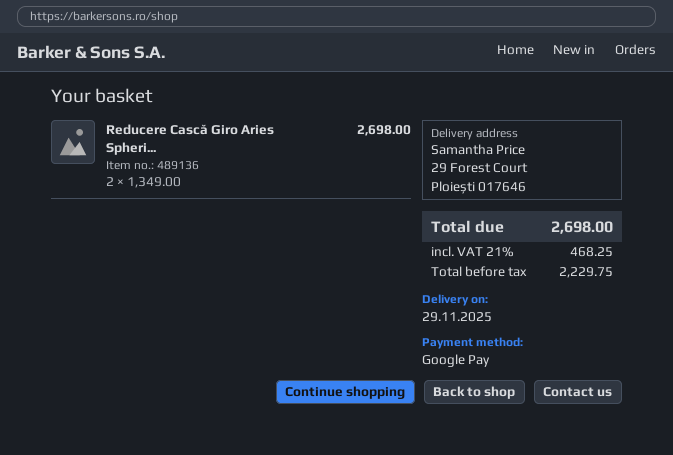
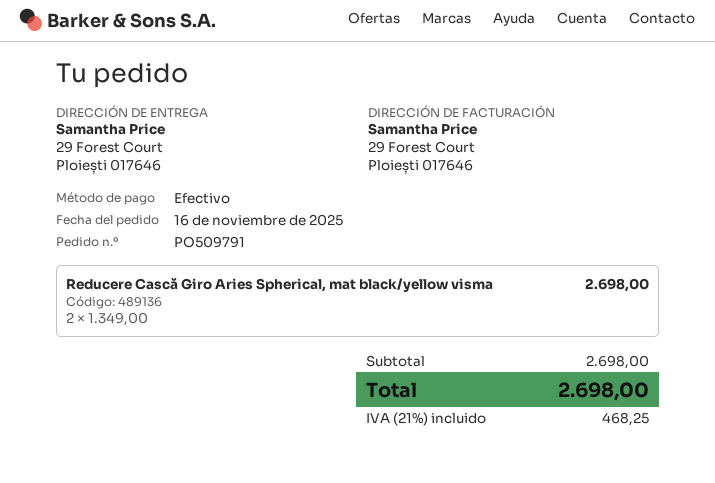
payment method: Google Pay -> cash

